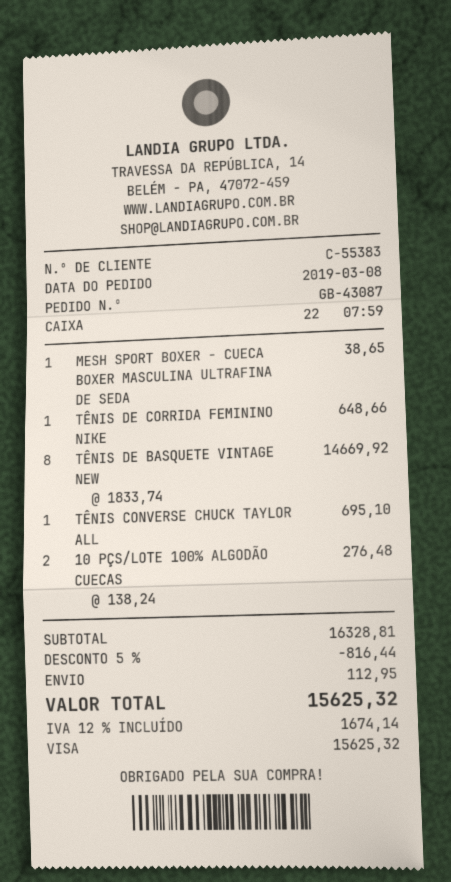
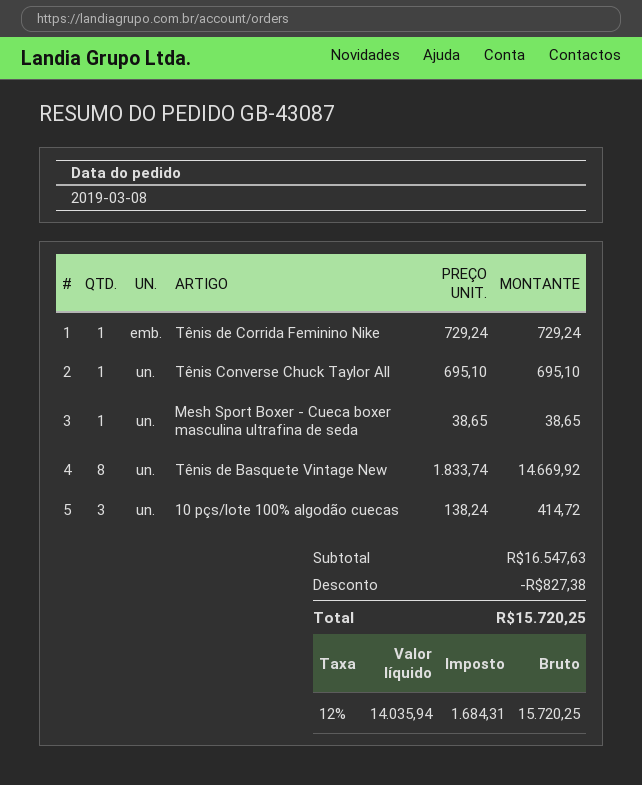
TÊNIS DE CORRIDA FEMININO NIKE: 1 x 648.66 = 648.66 -> 1 x 729.24 = 729.24
10 PÇS/LOTE 100% ALGODÃO CUECAS: 2 x 138.24 = 276.48 -> 3 x 138.24 = 414.72
subtotal: 16328.81 -> 16547.63
discount: 816.44 -> 827.38
shipping: 112.95 -> none
tax: 12% = 1674.14 -> 12% = 1684.31
total: 15625.32 -> 15720.25

